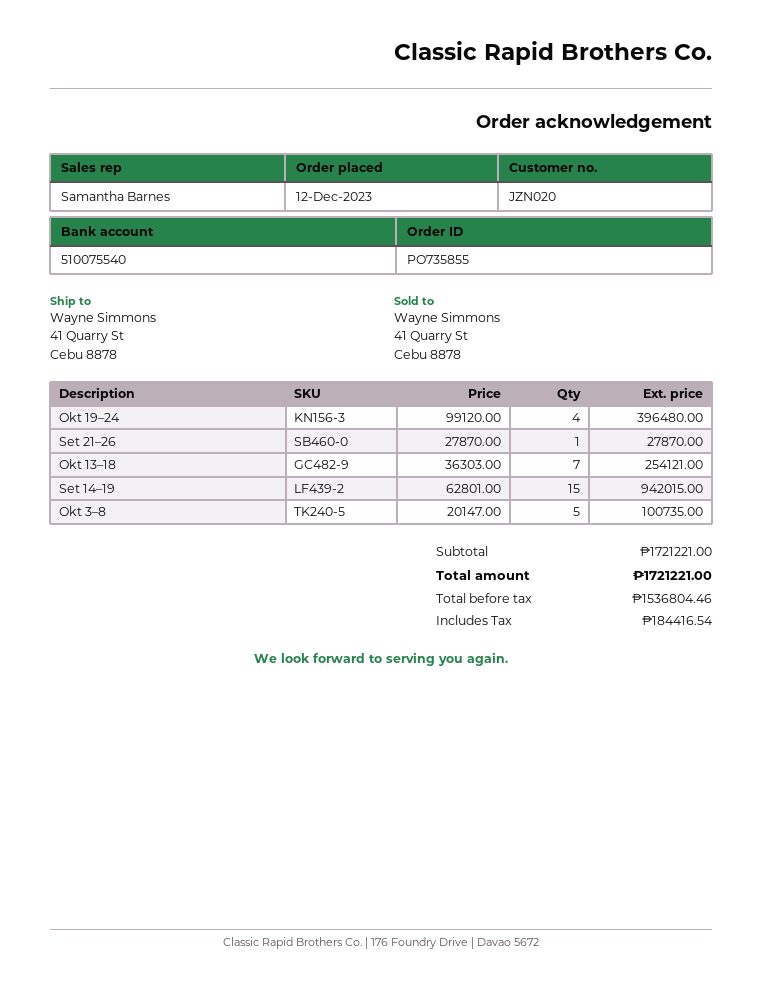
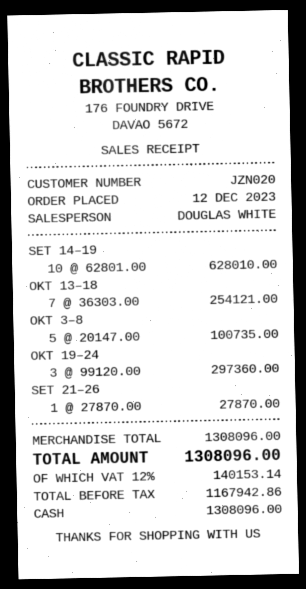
sales rep: Samantha Barnes -> DOUGLAS WHITE
Okt 19–24: 4 x 99120.00 = 396480.00 -> 3 x 99120.00 = 297360.00
Set 14–19: 15 x 62801.00 = 942015.00 -> 10 x 62801.00 = 628010.00
subtotal: 1721221.00 -> 1308096.00
net: 1536804.46 -> 1167942.86
tax: 184416.54 -> 140153.14
total: 1721221.00 -> 1308096.00

